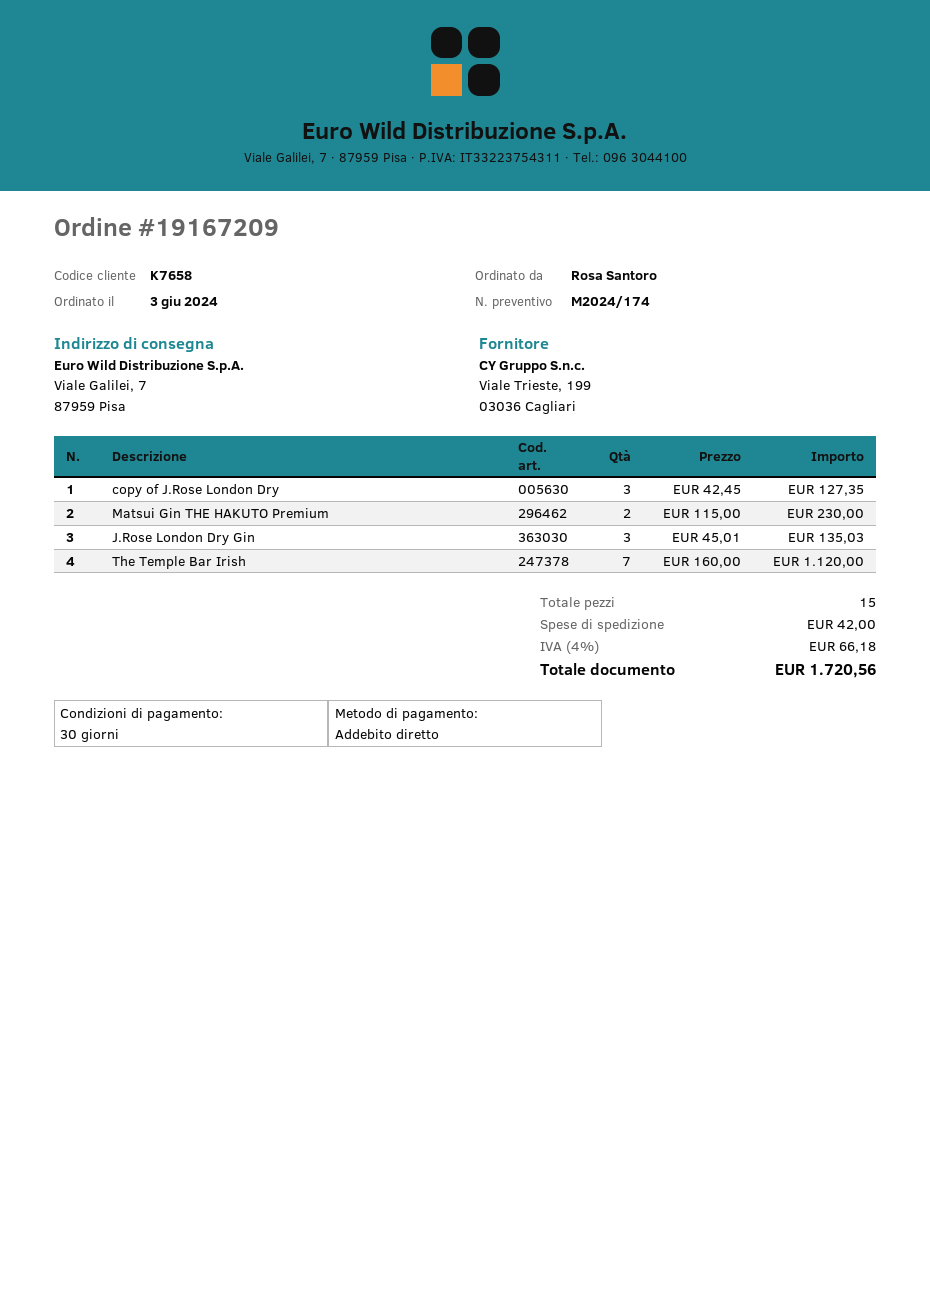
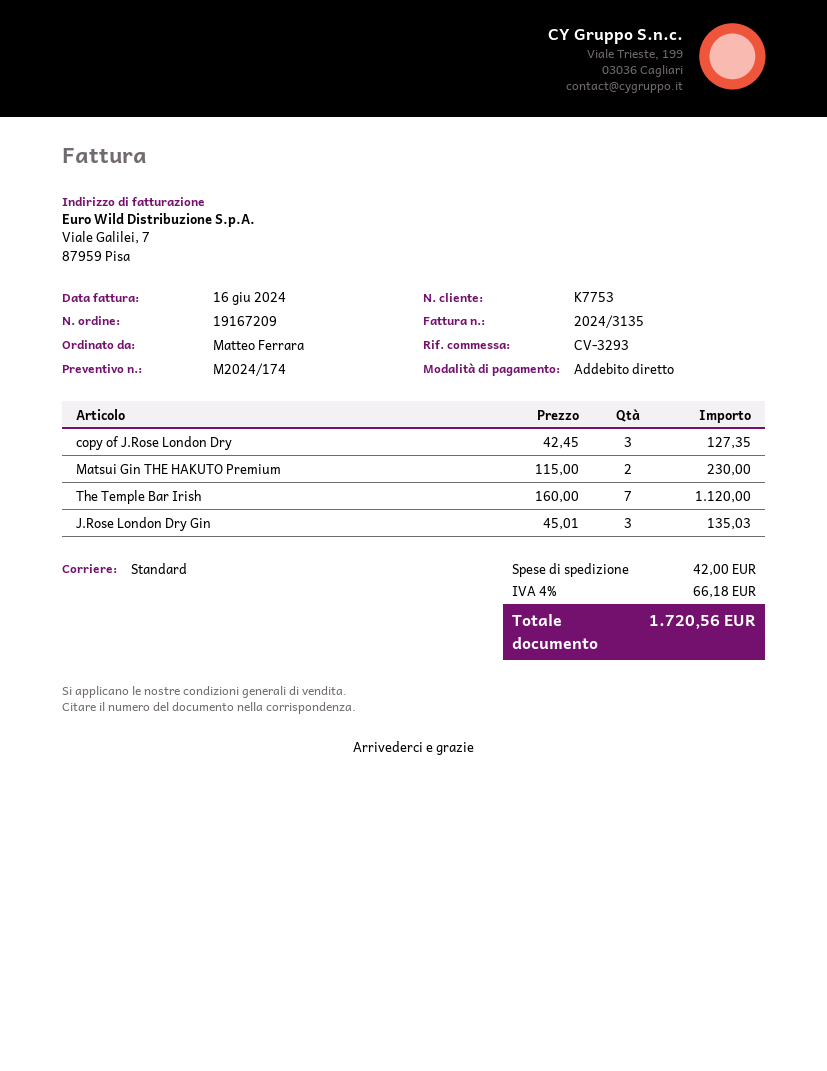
customer number: K7658 -> K7753
ordered by: Rosa Santoro -> Matteo Ferrara

